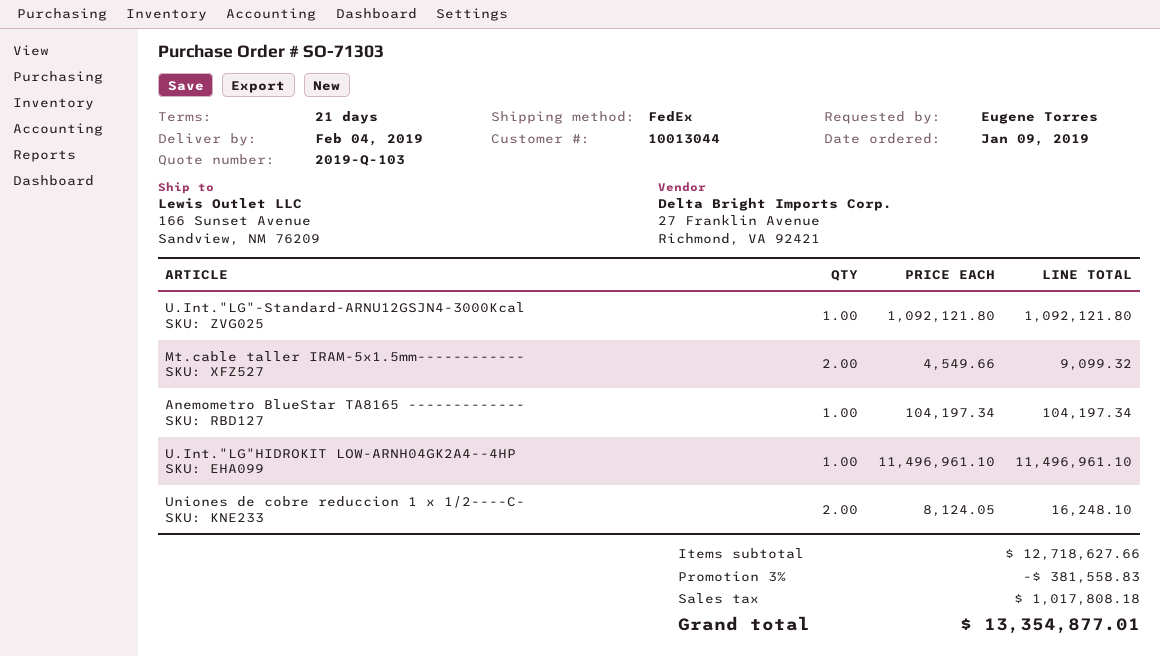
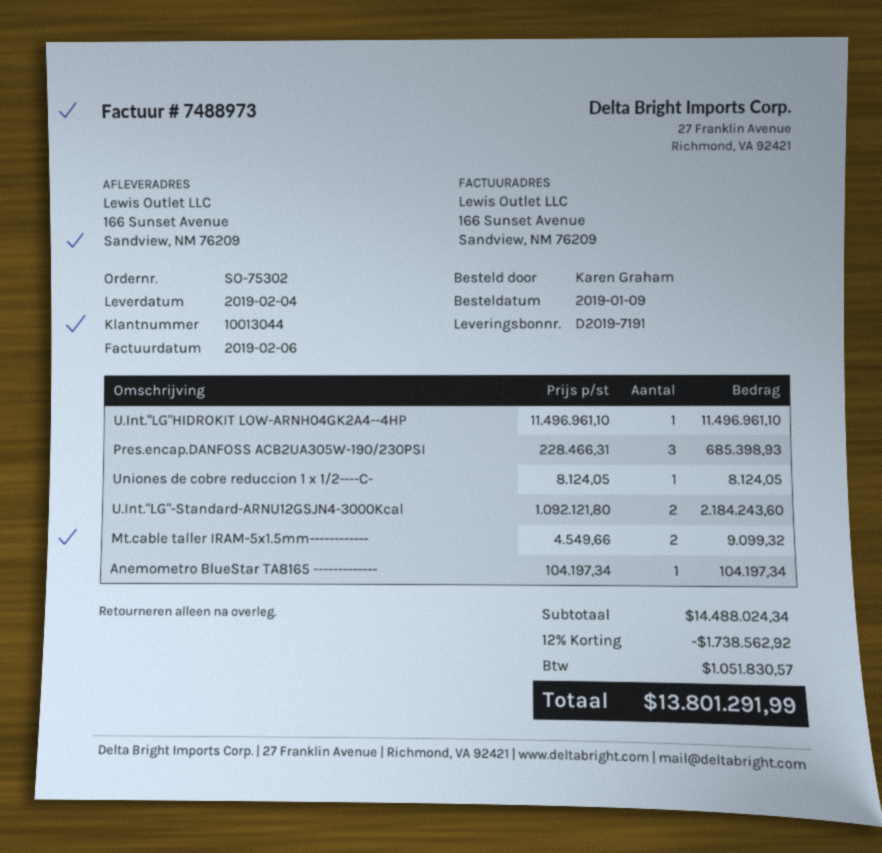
order number: SO-71303 -> SO-75302
ordered by: Eugene Torres -> Karen Graham
U.Int."LG"-Standard-ARNU12GSJN4-3000Kcal: 1 x 1092121.80 = 1092121.80 -> 2 x 1092121.80 = 2184243.60
Uniones de cobre reduccion 1 x 1/2----C-: 2 x 8124.05 = 16248.10 -> 1 x 8124.05 = 8124.05
Pres.encap.DANFOSS ACB2UA305W-190/230PSI: none -> 3 x 228466.31 = 685398.93
subtotal: 12718627.66 -> 14488024.34
discount: 3% = 381558.83 -> 12% = 1738562.92
tax: 1017808.18 -> 1051830.57
total: 13354877.01 -> 13801291.99

